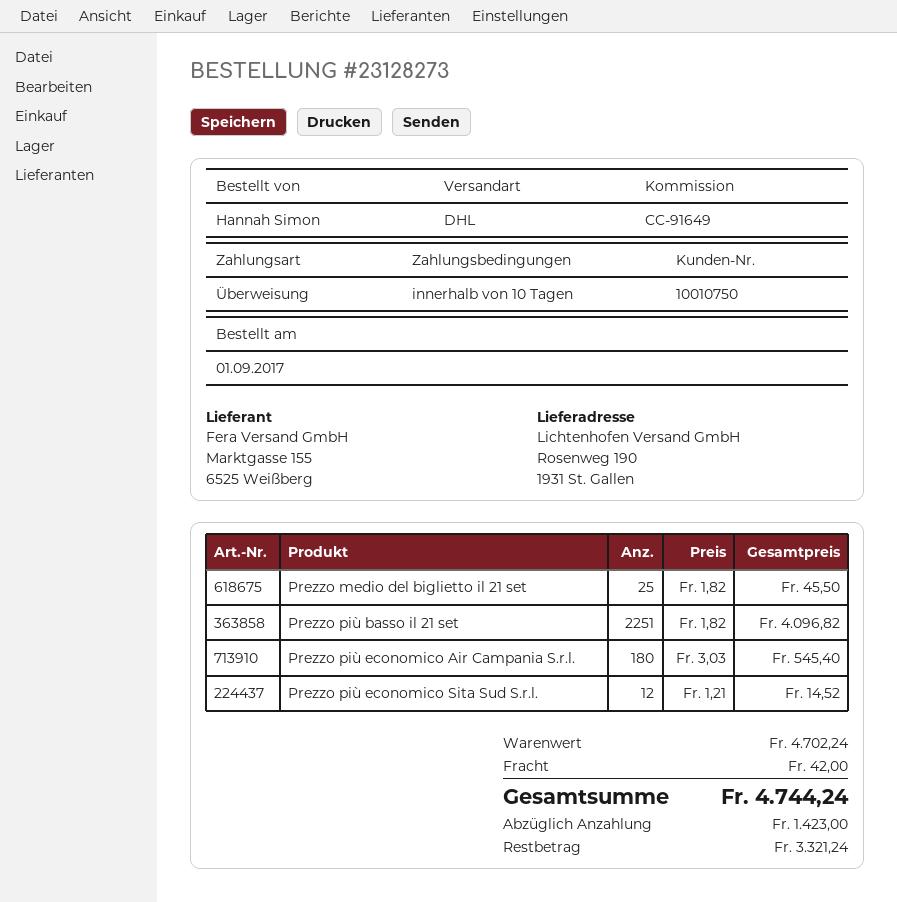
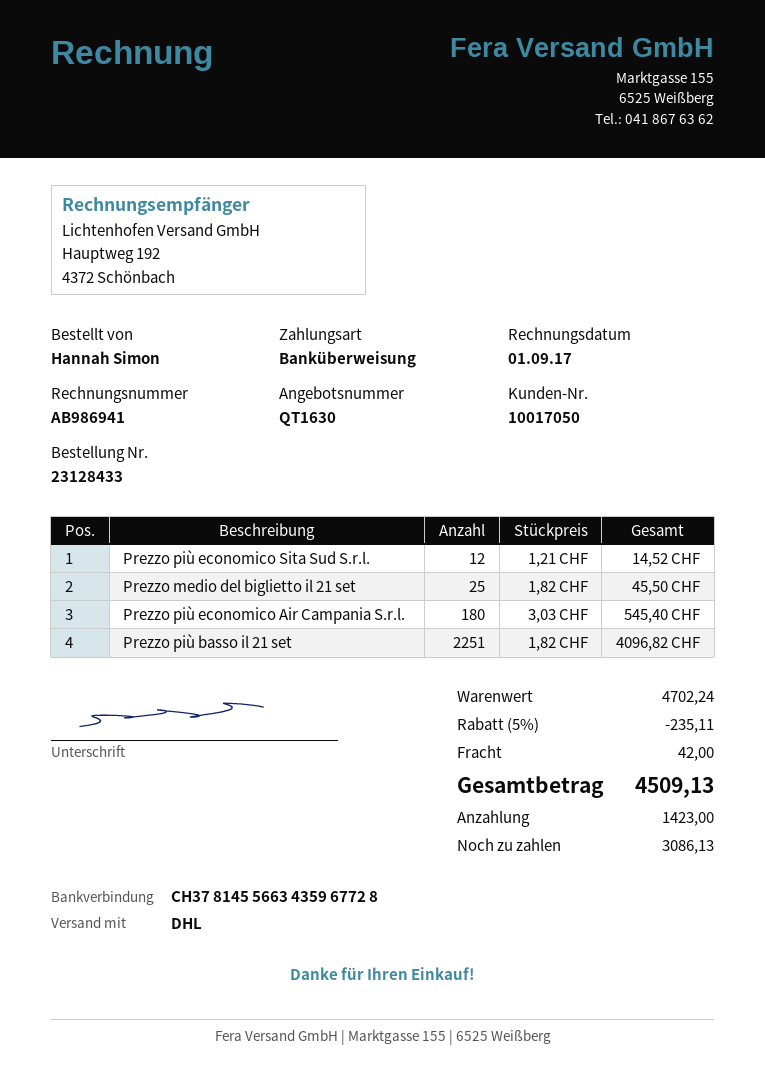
order number: 23128273 -> 23128433
customer number: 10010750 -> 10017050
discount: none -> 5% = 235.11
total: 4744.24 -> 4509.13
balance: 3321.24 -> 3086.13

